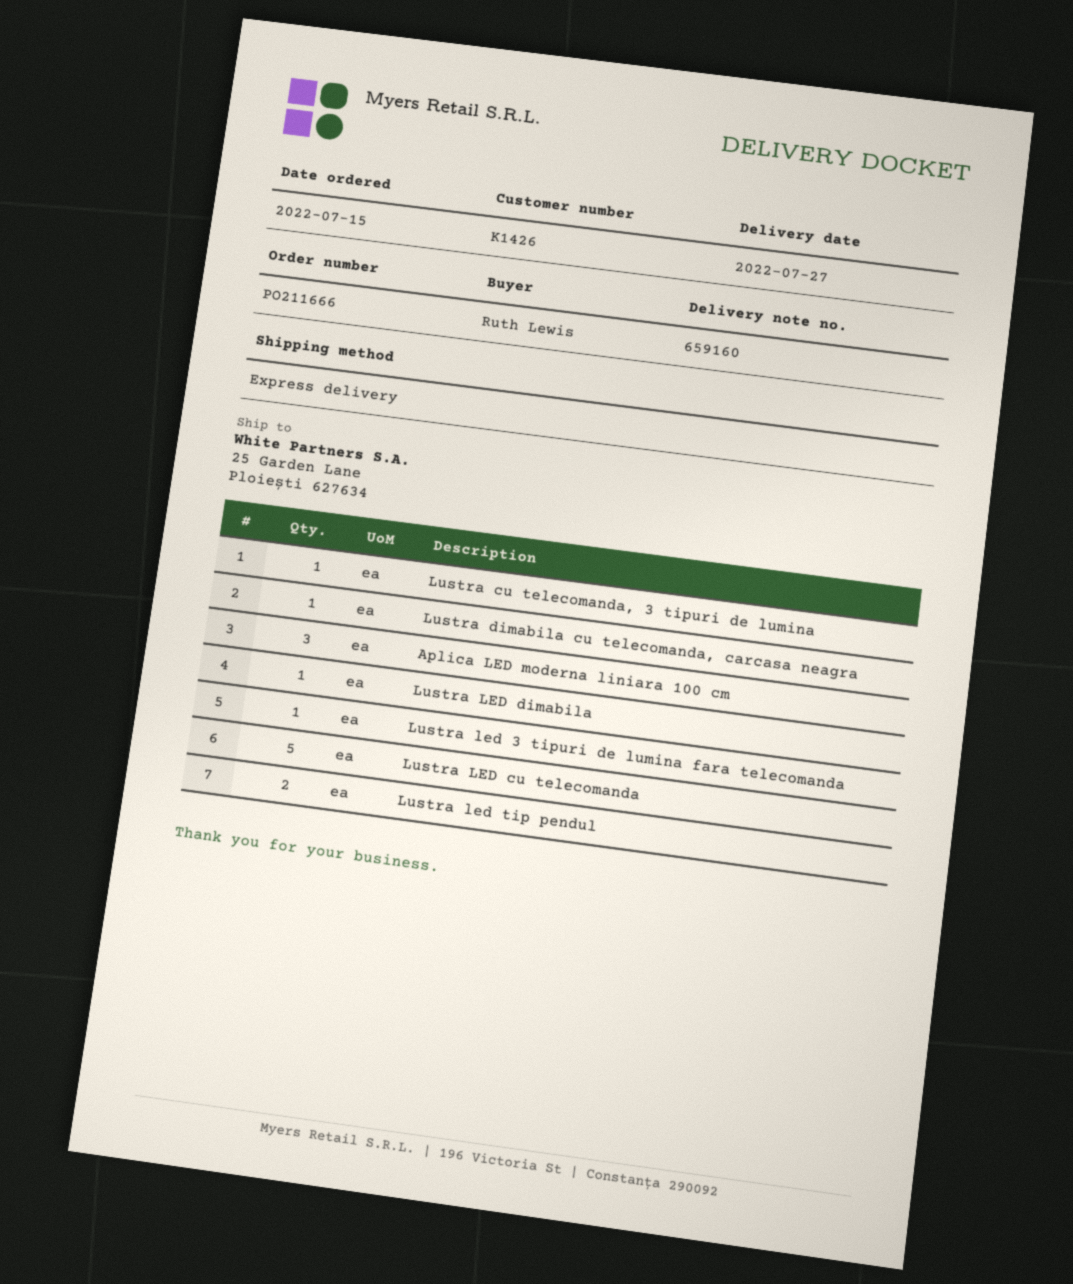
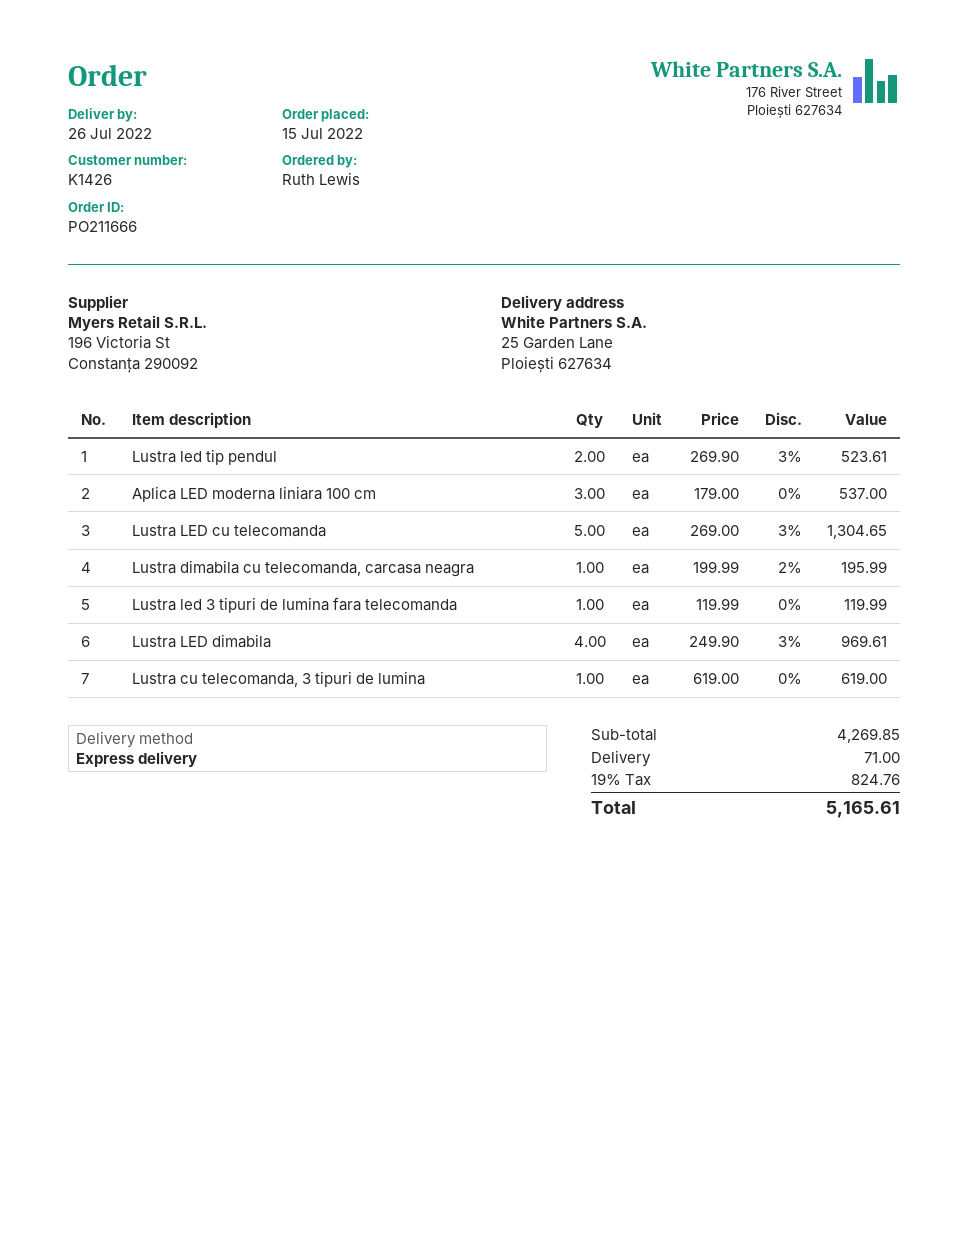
delivery date: 2022-07-27 -> 2022-07-26
Lustra LED dimabila: 1 -> 4

